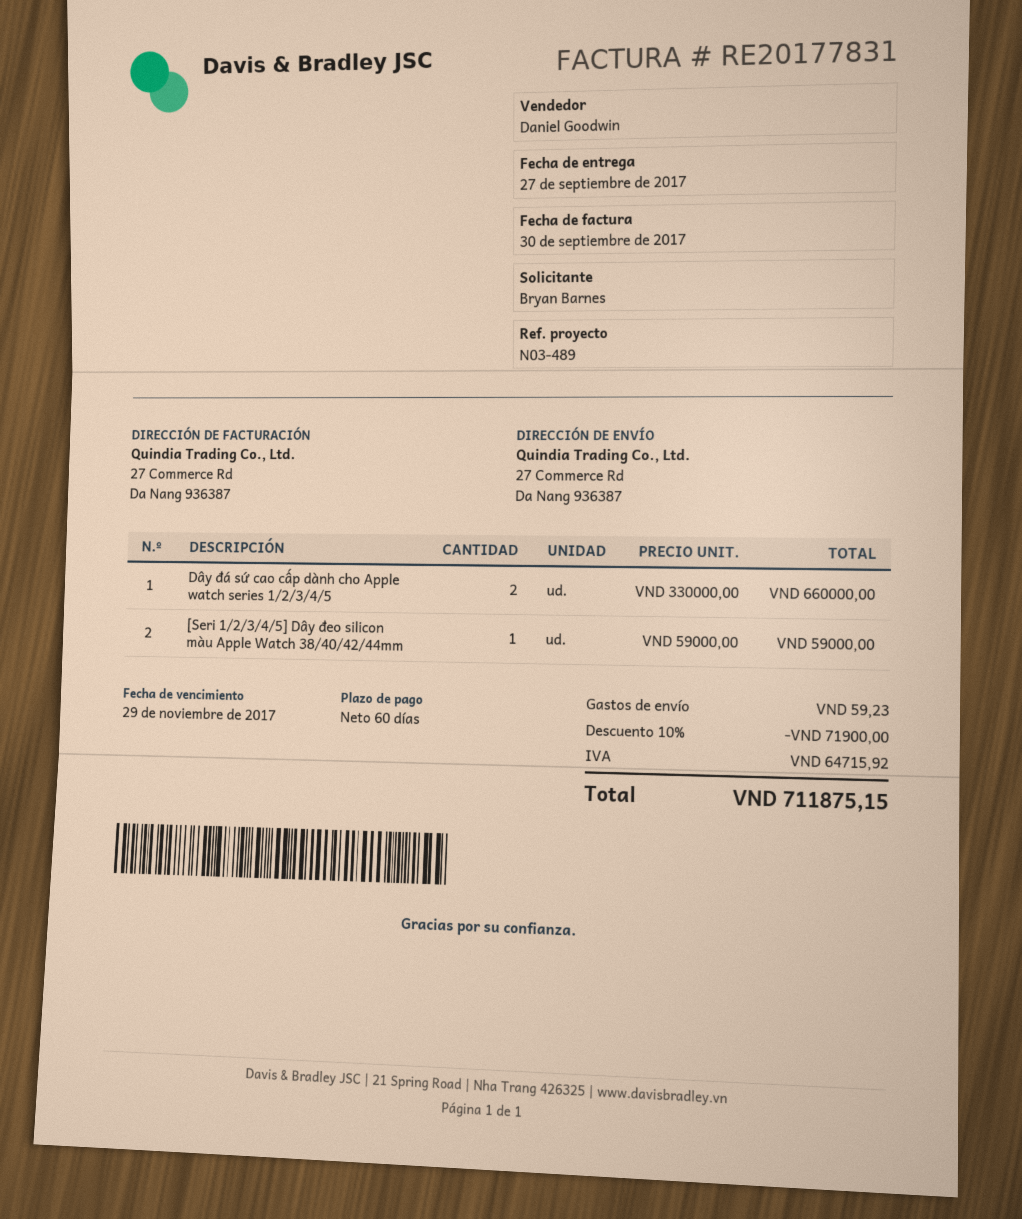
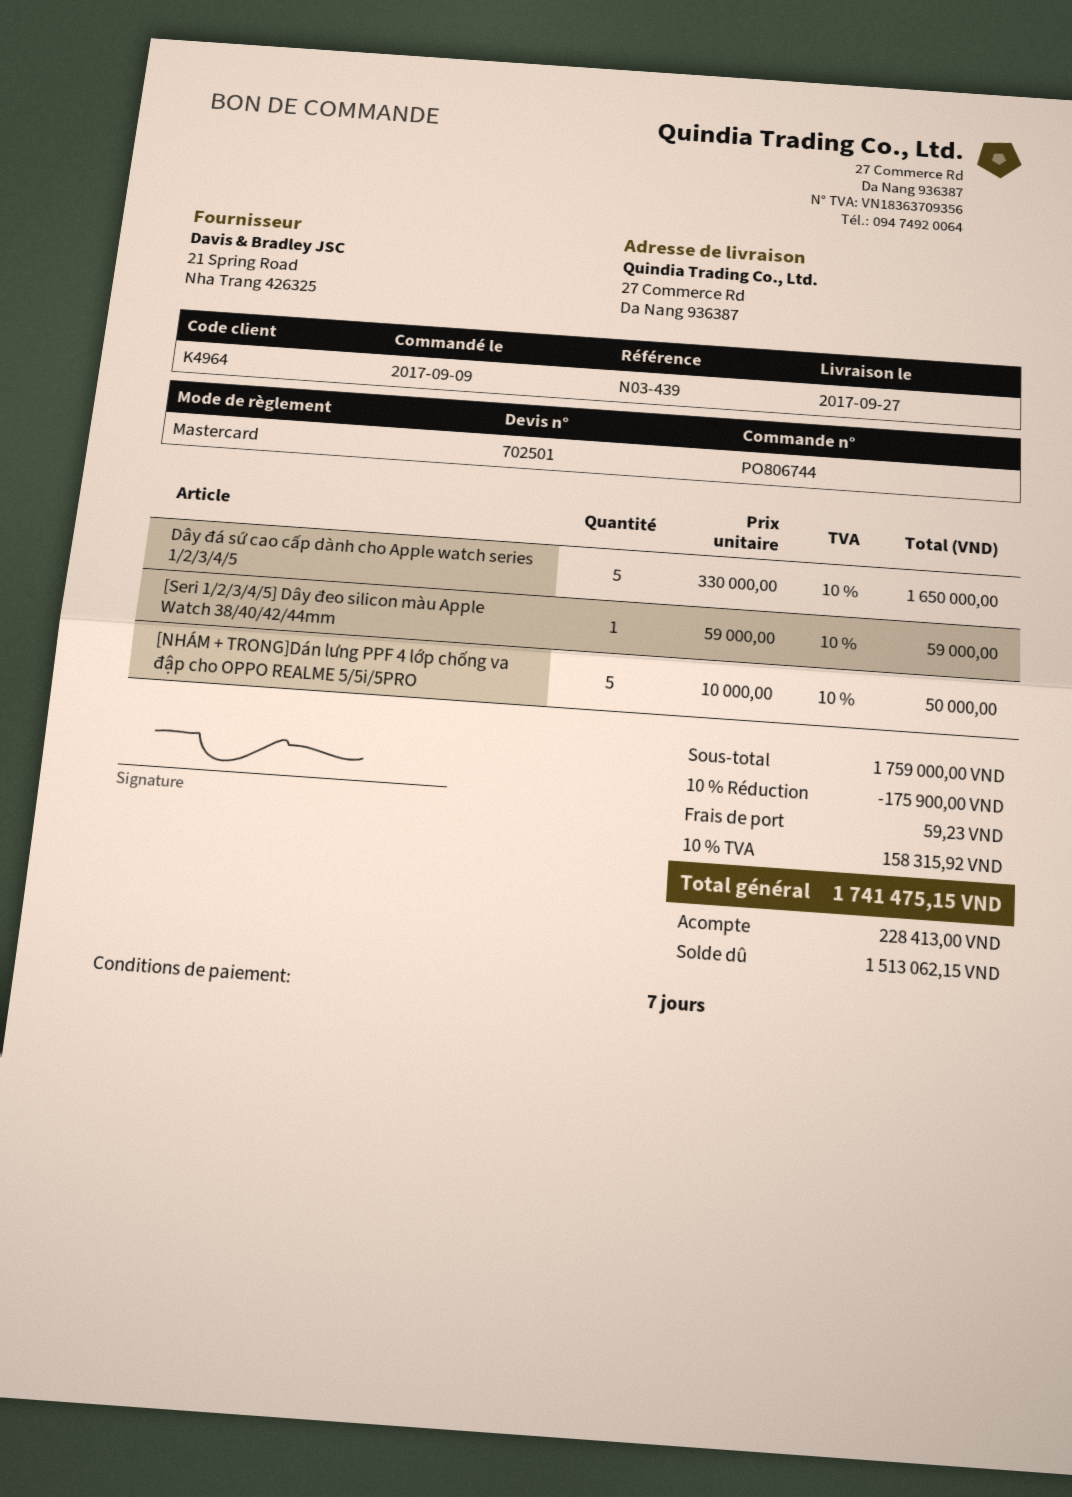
payment terms: 60 days -> 7 days
reference: N03-489 -> N03-439
Dây đá sứ cao cấp dành cho Apple watch series 1/2/3/4/5: 2 x 330000.00 = 660000.00 -> 5 x 330000.00 = 1650000.00
[NHÁM + TRONG]Dán lưng PPF 4 lớp chống va đập cho OPPO REALME 5/5i/5PRO: none -> 5 x 10000.00 = 50000.00
discount: 10% = 71900.00 -> 10% = 175900.00
tax: 64715.92 -> 158315.92
total: 711875.15 -> 1741475.15

